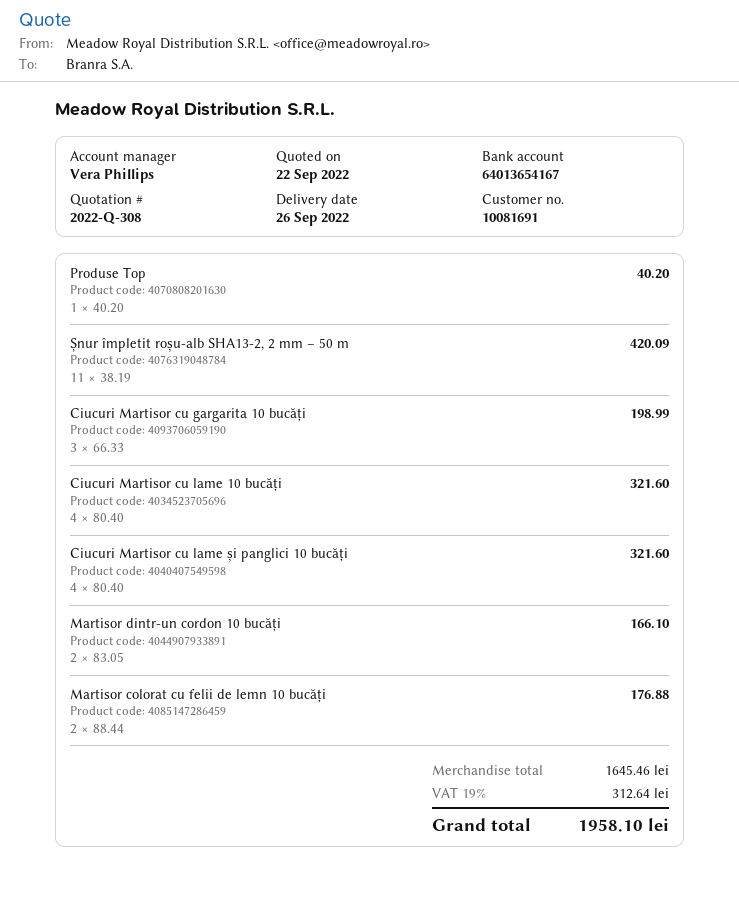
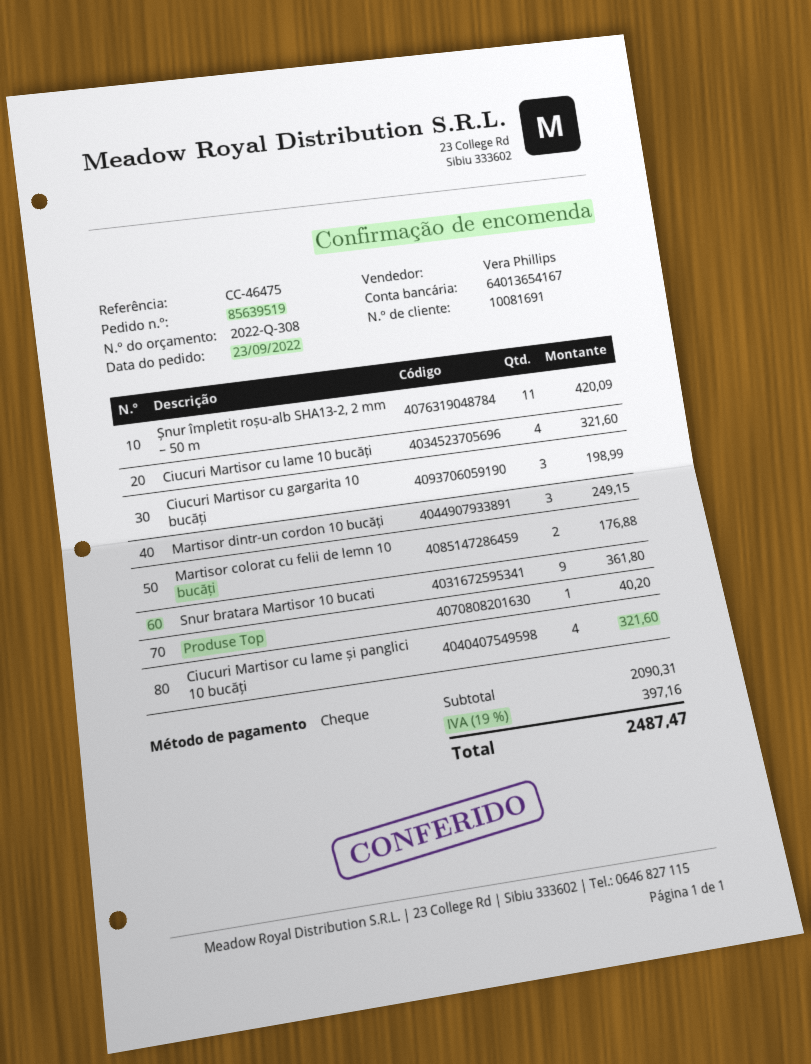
Martisor dintr-un cordon 10 bucăți: 2 for 166.10 -> 3 for 249.15
Snur bratara Martisor 10 bucati: none -> 9 for 361.80
subtotal: 1645.46 -> 2090.31
tax: 19% = 312.64 -> 19% = 397.16
total: 1958.10 -> 2487.47

